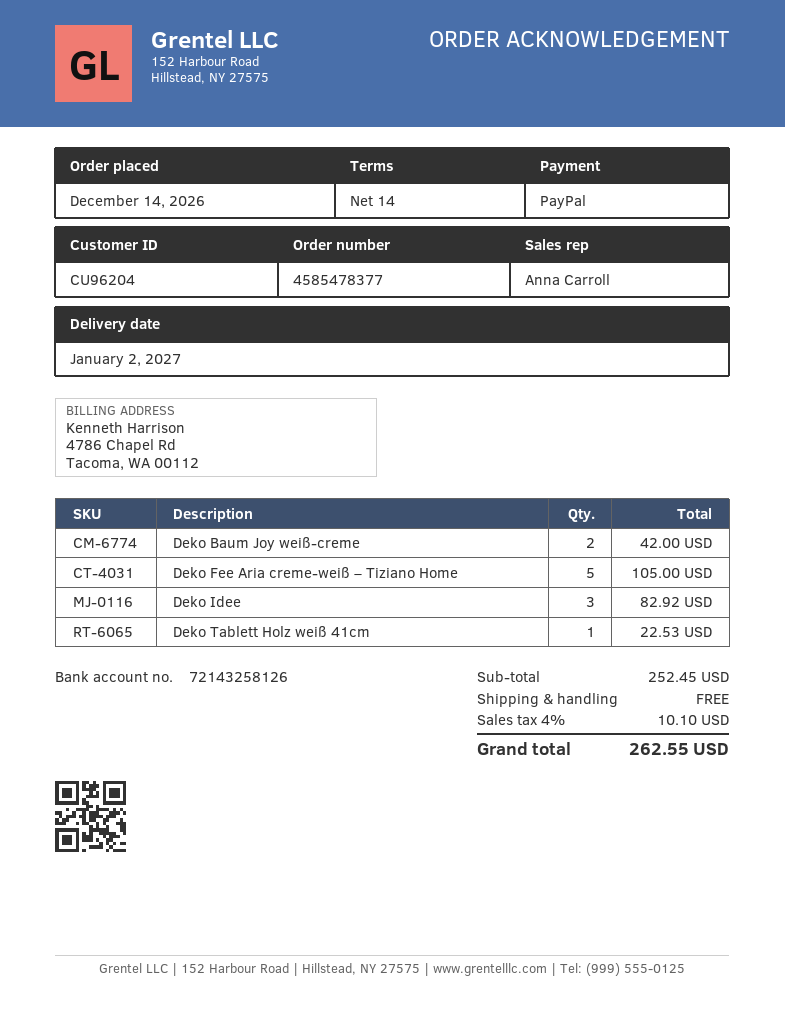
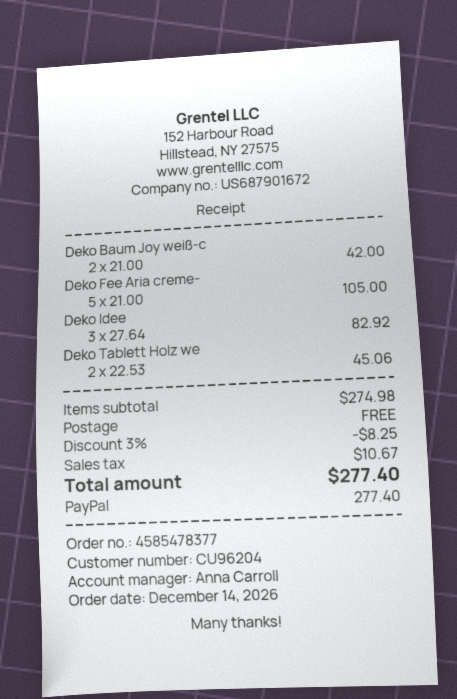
Deko Tablett Holz weiß 41cm: 1 for 22.53 -> 2 for 45.06
subtotal: 252.45 -> 274.98
discount: none -> 3% = 8.25
tax: 10.10 -> 10.67
total: 262.55 -> 277.40

